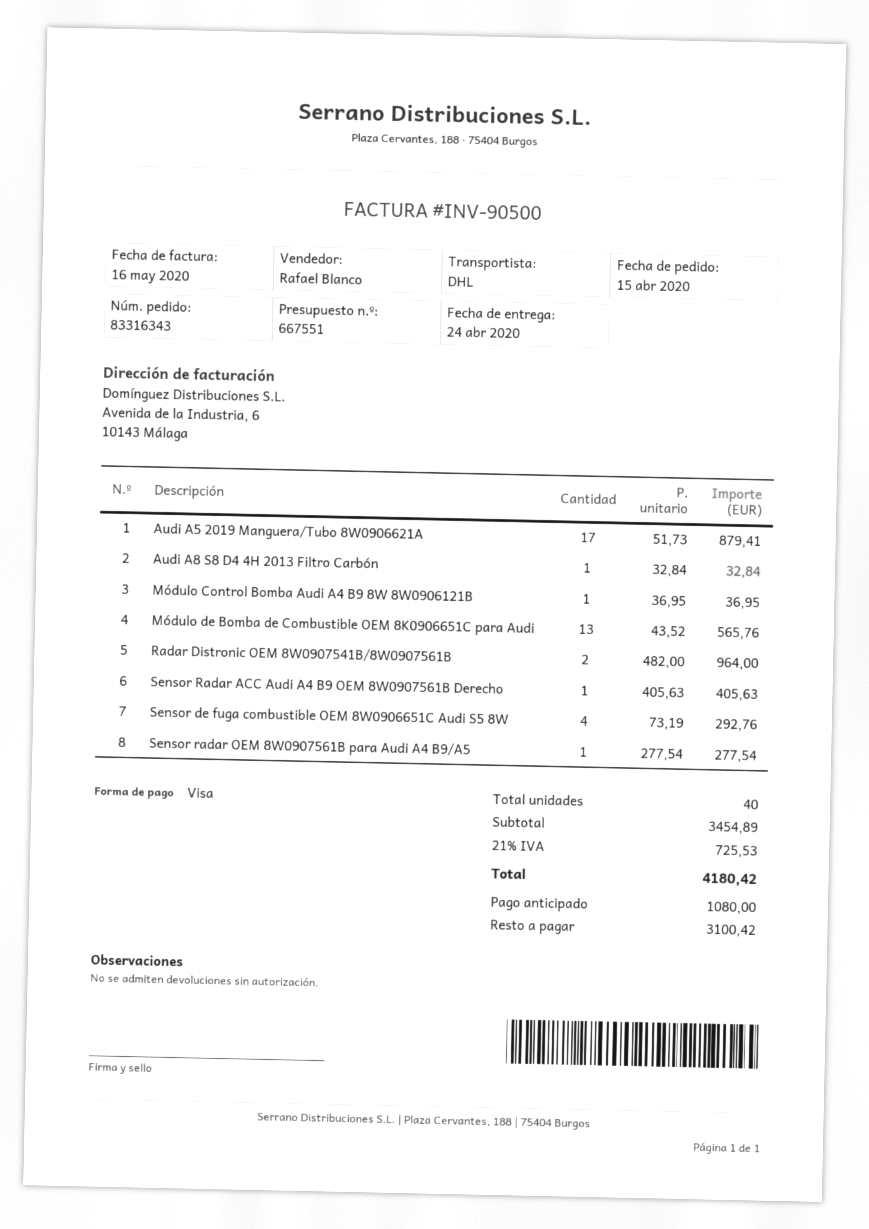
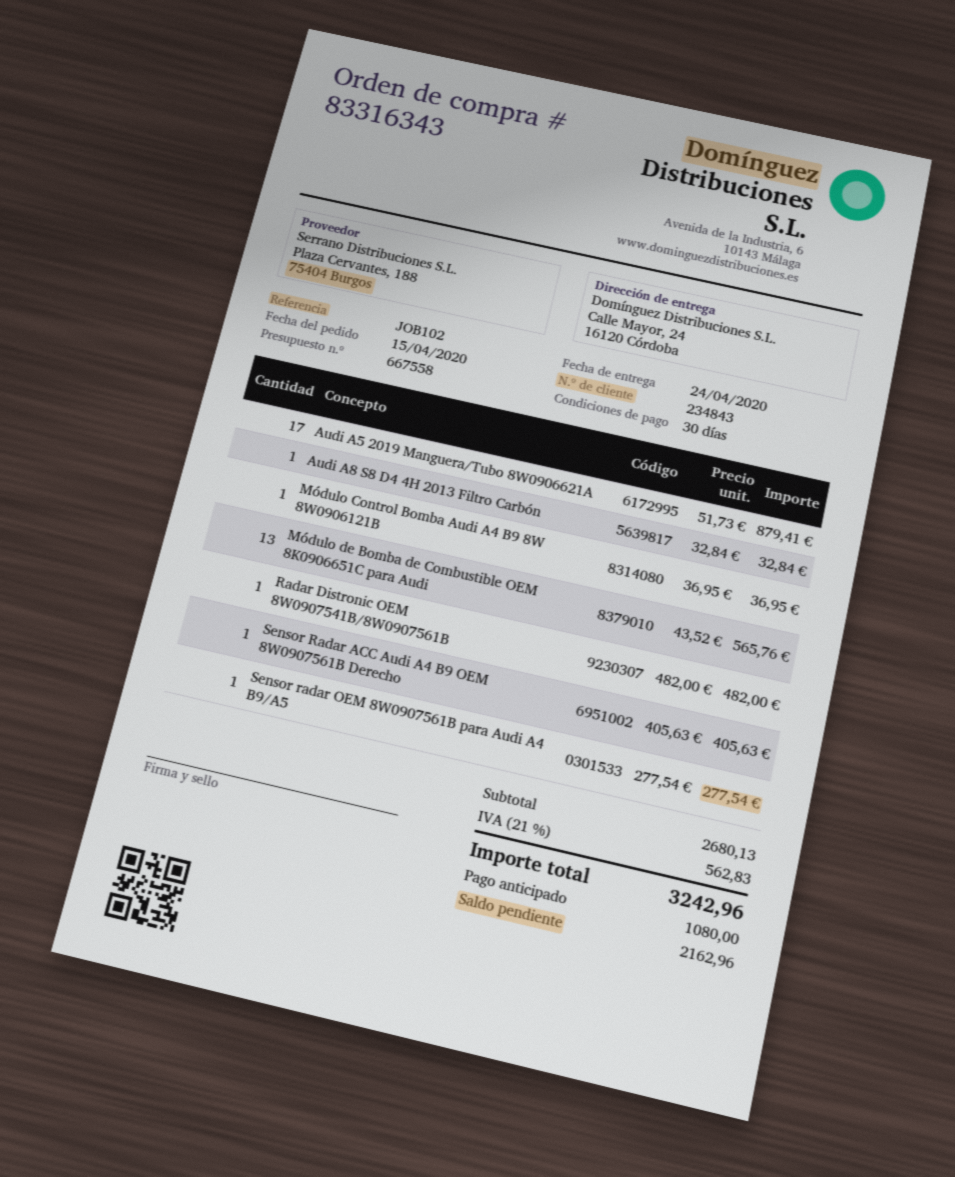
quote number: 667551 -> 667558
Radar Distronic OEM 8W0907541B/8W0907561B: 2 x 482.00 = 964.00 -> 1 x 482.00 = 482.00
Sensor de fuga combustible OEM 8W0906651C Audi S5 8W: 4 x 73.19 = 292.76 -> none
subtotal: 3454.89 -> 2680.13
tax: 21% = 725.53 -> 21% = 562.83
total: 4180.42 -> 3242.96
balance: 3100.42 -> 2162.96

